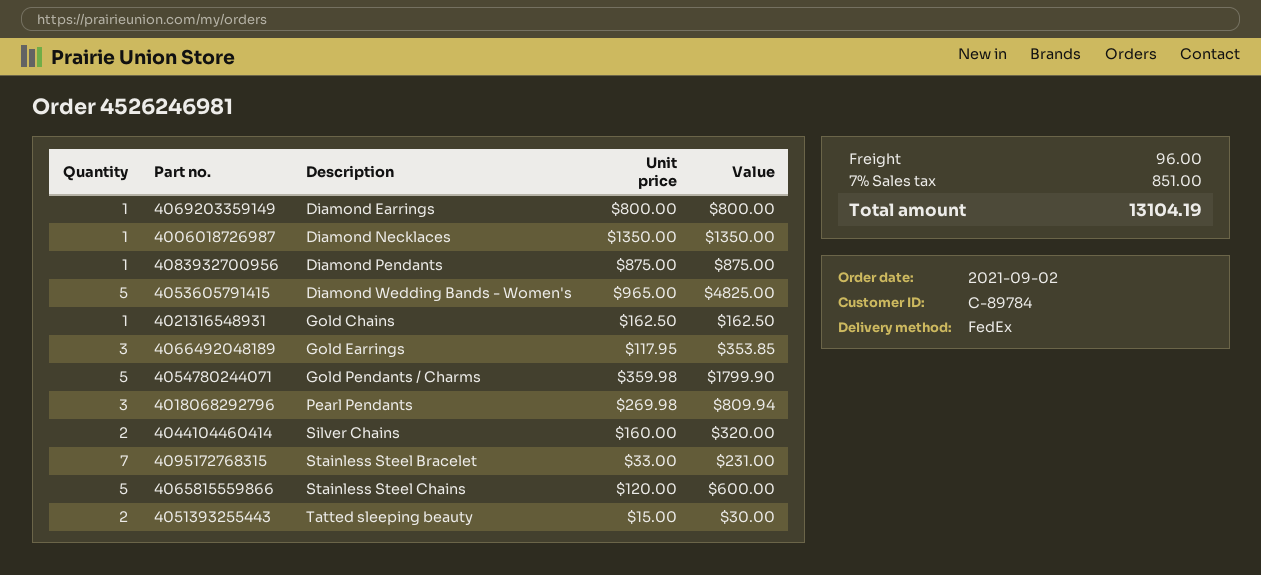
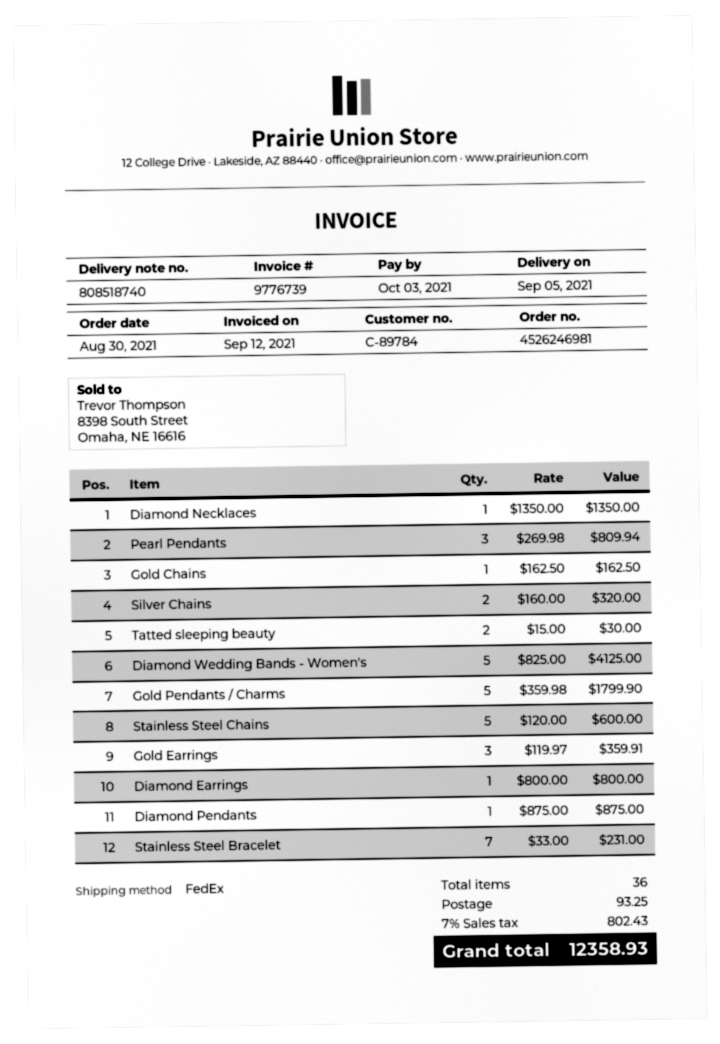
order date: 2021-09-02 -> 2021-08-30
Diamond Wedding Bands - Women's: 5 x 965.00 = 4825.00 -> 5 x 825.00 = 4125.00
Gold Earrings: 3 x 117.95 = 353.85 -> 3 x 119.97 = 359.91
shipping: 96.00 -> 93.25
tax: 7% = 851.00 -> 7% = 802.43
total: 13104.19 -> 12358.93

